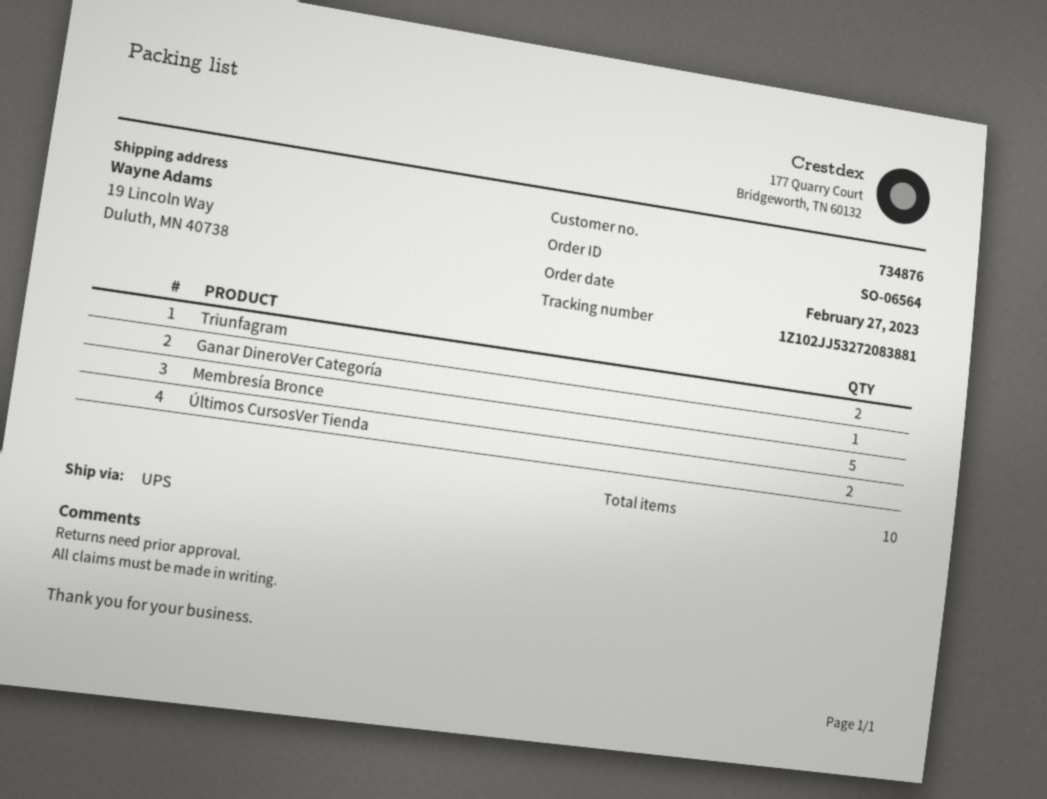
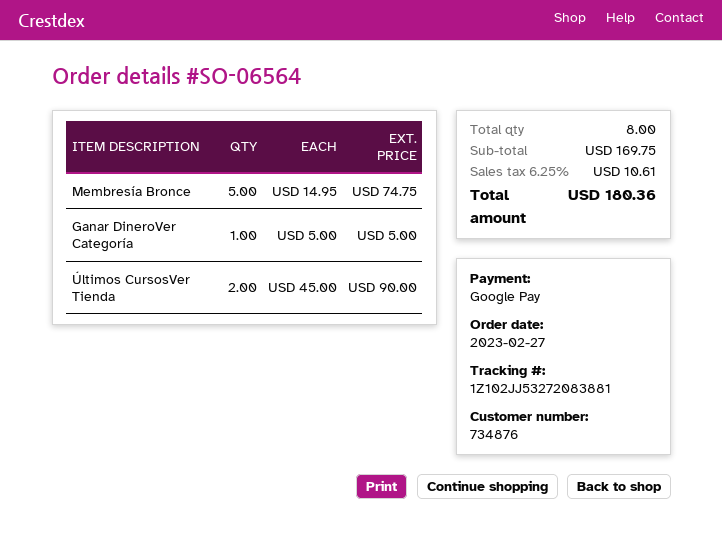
Triunfagram: 2 -> none
total quantity: 10 -> 8

